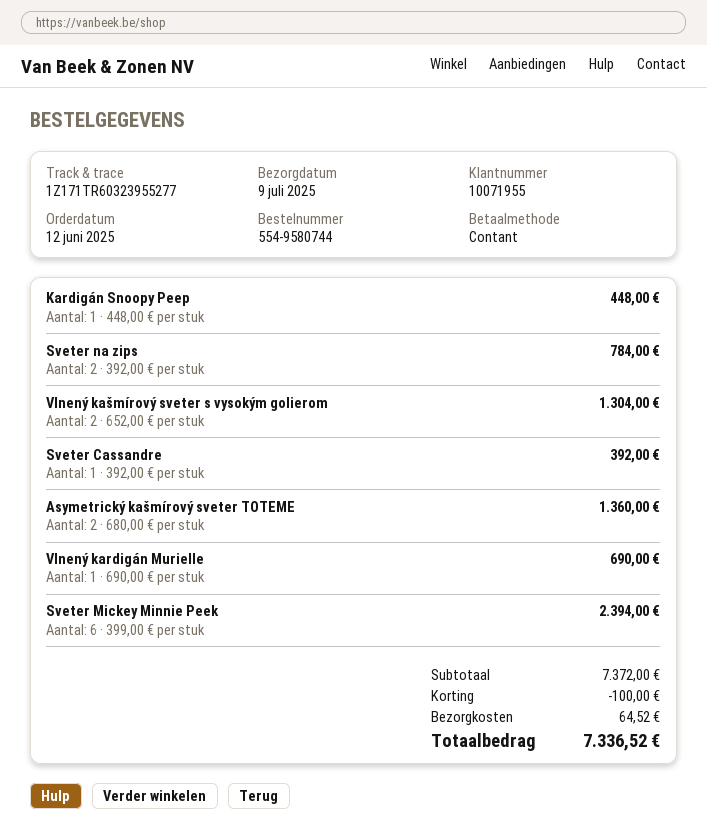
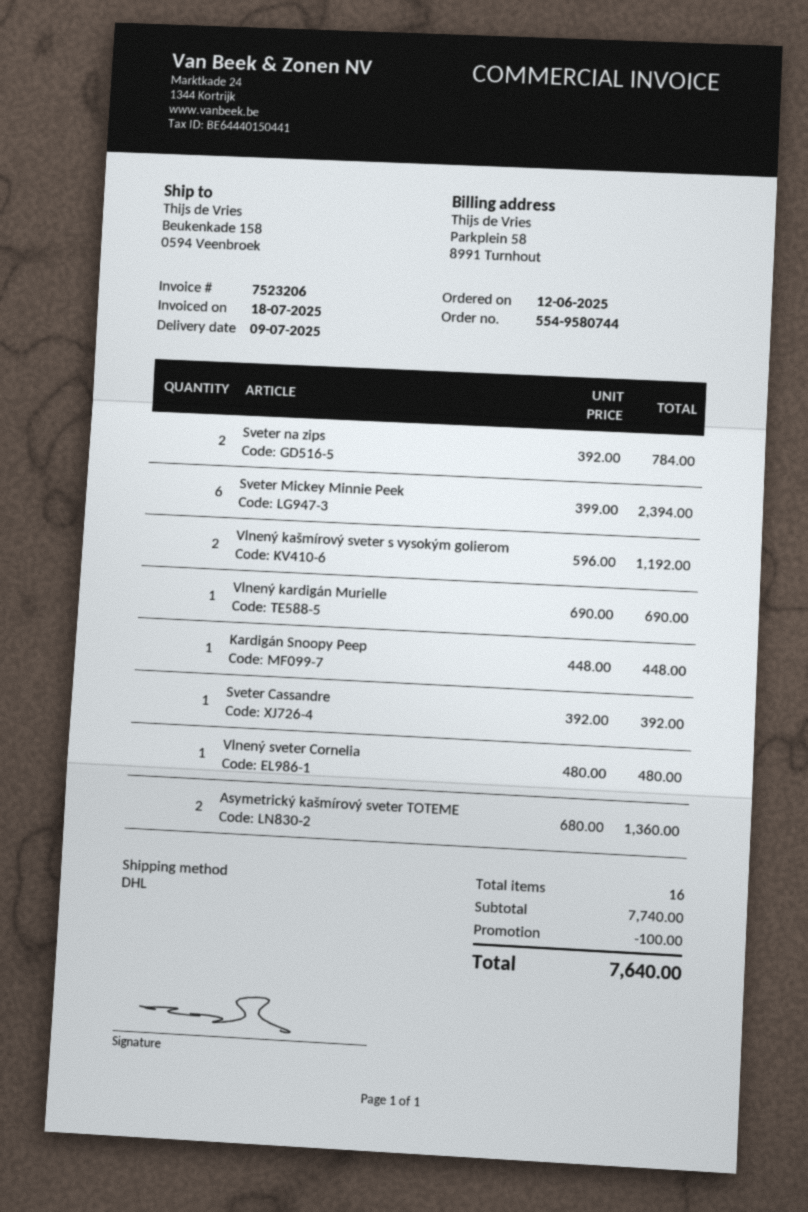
Vlnený kašmírový sveter s vysokým golierom: 2 x 652.00 = 1304.00 -> 2 x 596.00 = 1192.00
Vlnený sveter Cornelia: none -> 1 x 480.00 = 480.00
subtotal: 7372.00 -> 7740.00
shipping: 64.52 -> none
total: 7336.52 -> 7640.00

